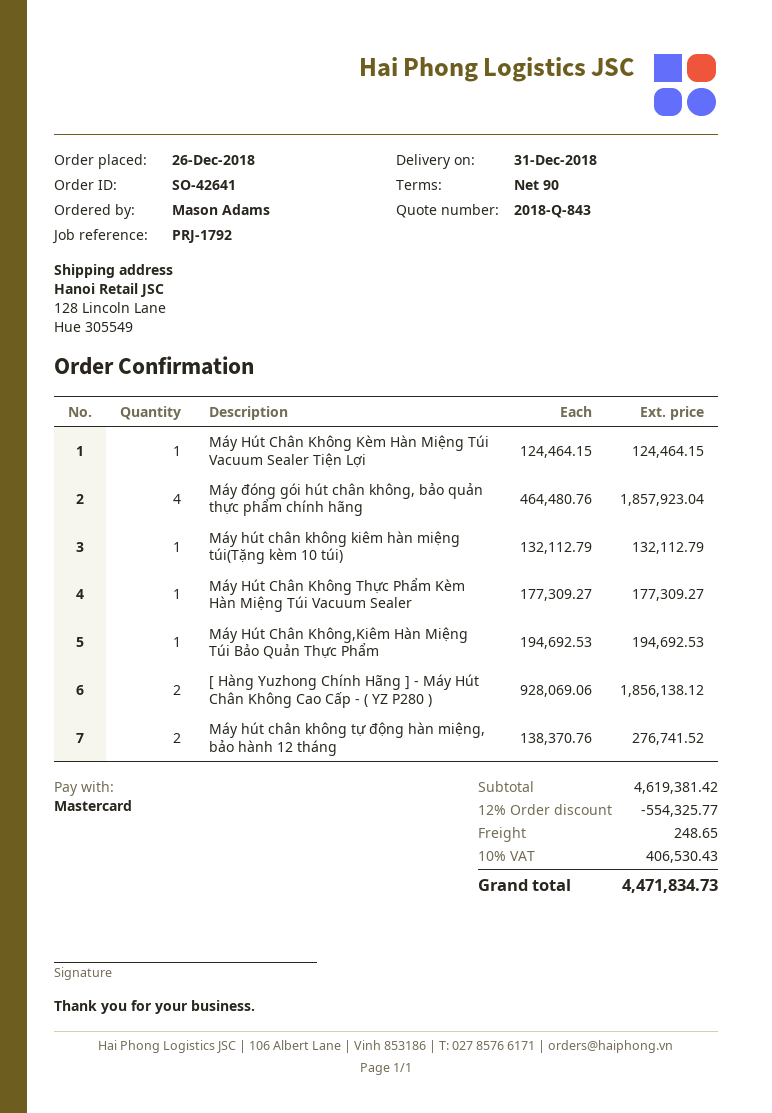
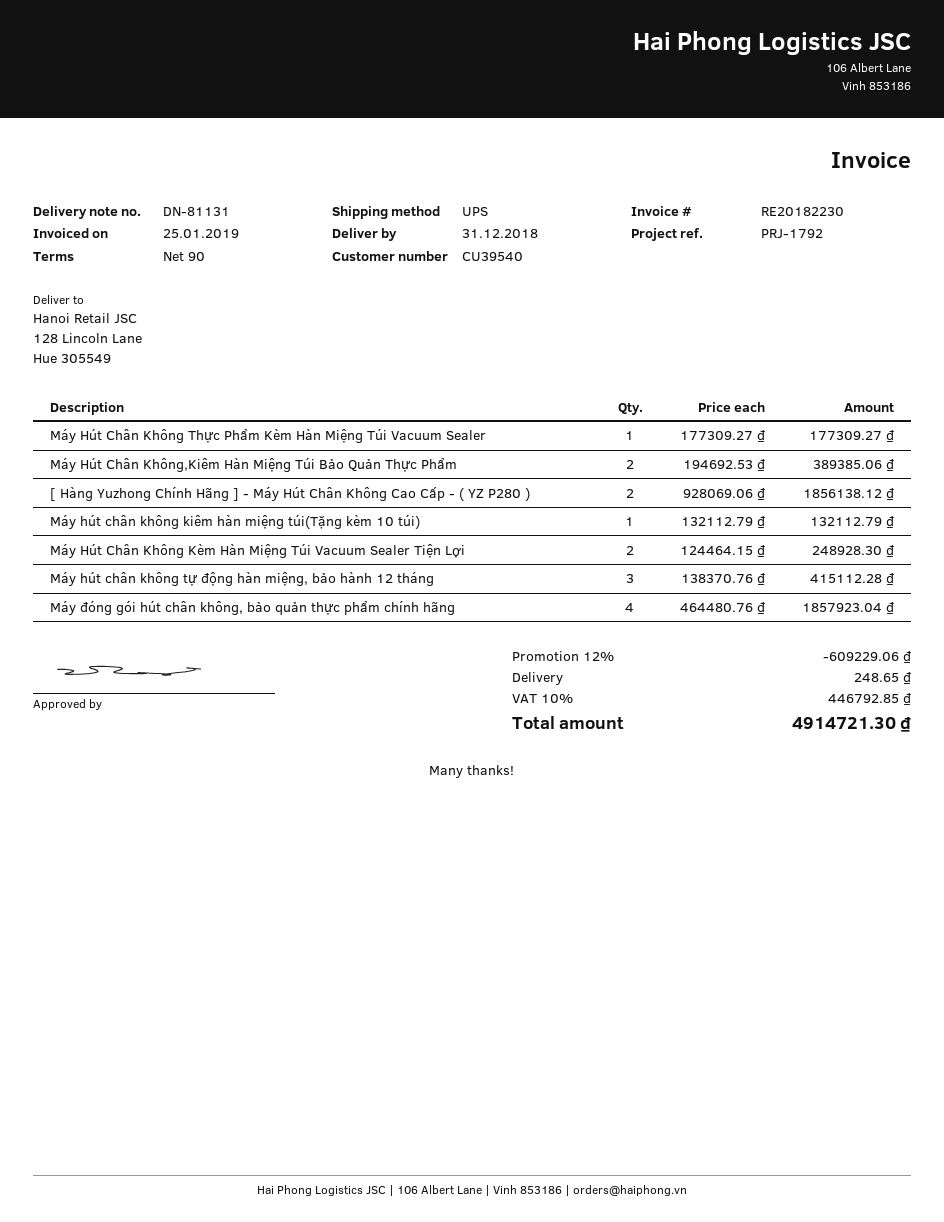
Máy Hút Chân Không Kèm Hàn Miệng Túi Vacuum Sealer Tiện Lợi: 1 x 124464.15 = 124464.15 -> 2 x 124464.15 = 248928.30
Máy Hút Chân Không,Kiêm Hàn Miệng Túi Bảo Quản Thực Phẩm: 1 x 194692.53 = 194692.53 -> 2 x 194692.53 = 389385.06
Máy hút chân không tự động hàn miệng, bảo hành 12 tháng: 2 x 138370.76 = 276741.52 -> 3 x 138370.76 = 415112.28
discount: 12% = 554325.77 -> 12% = 609229.06
tax: 10% = 406530.43 -> 10% = 446792.85
total: 4471834.73 -> 4914721.30

